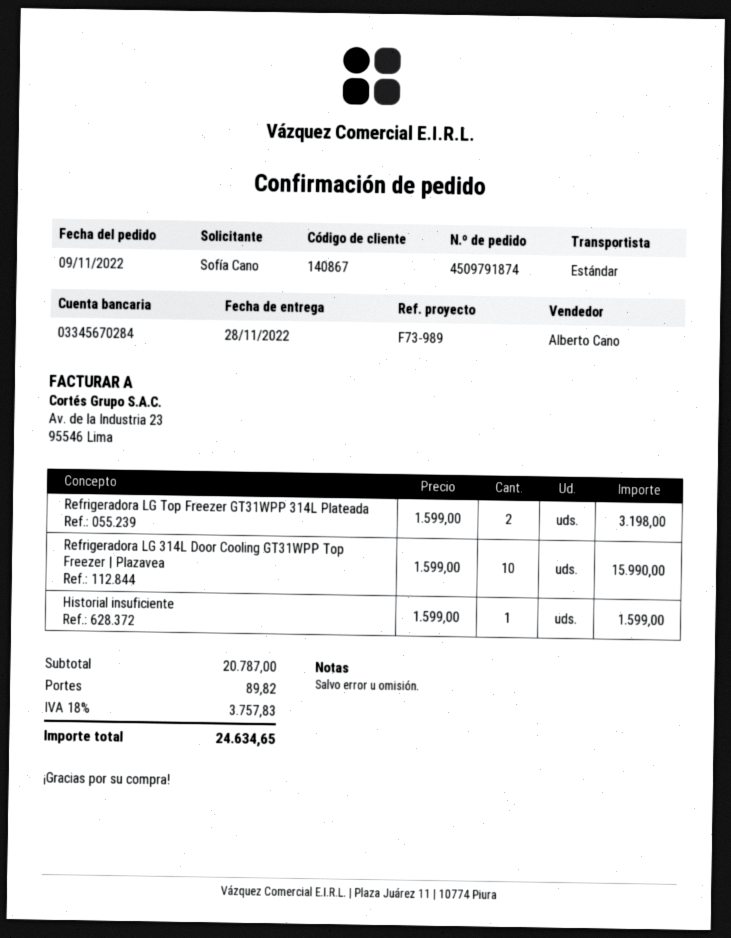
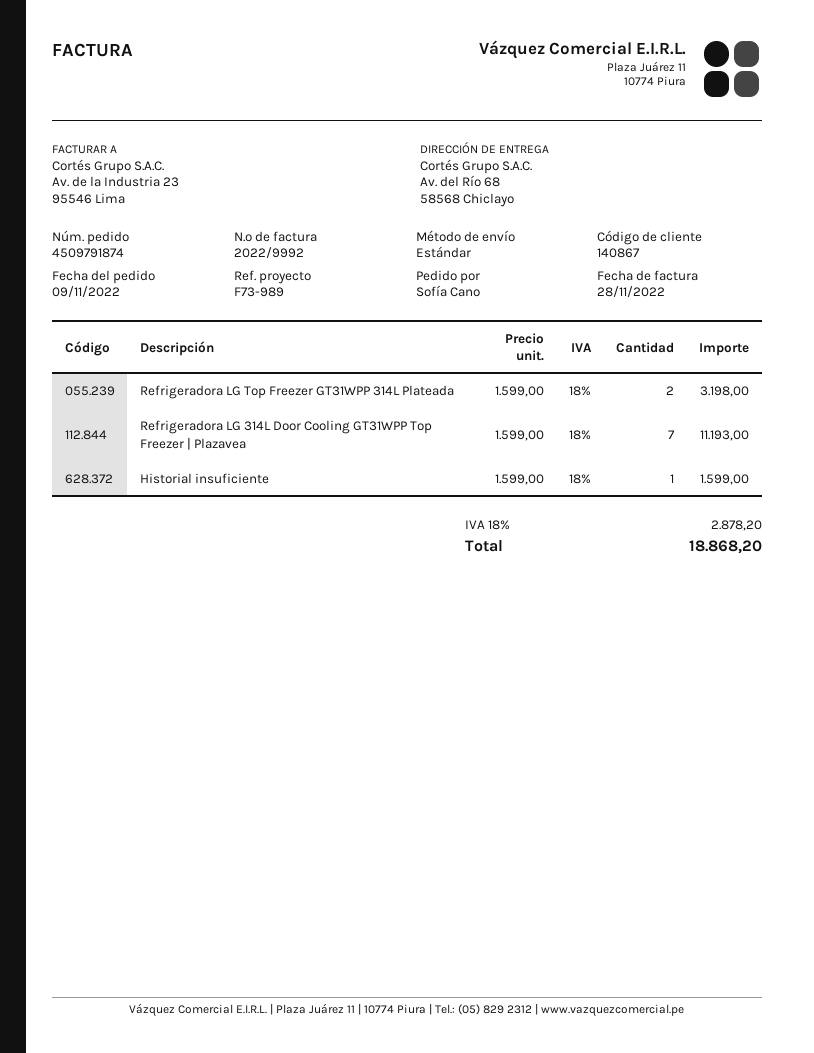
Refrigeradora LG 314L Door Cooling GT31WPP Top Freezer | Plazavea: 10 x 1599.00 = 15990.00 -> 7 x 1599.00 = 11193.00
shipping: 89.82 -> none
tax: 18% = 3757.83 -> 18% = 2878.20
total: 24634.65 -> 18868.20

